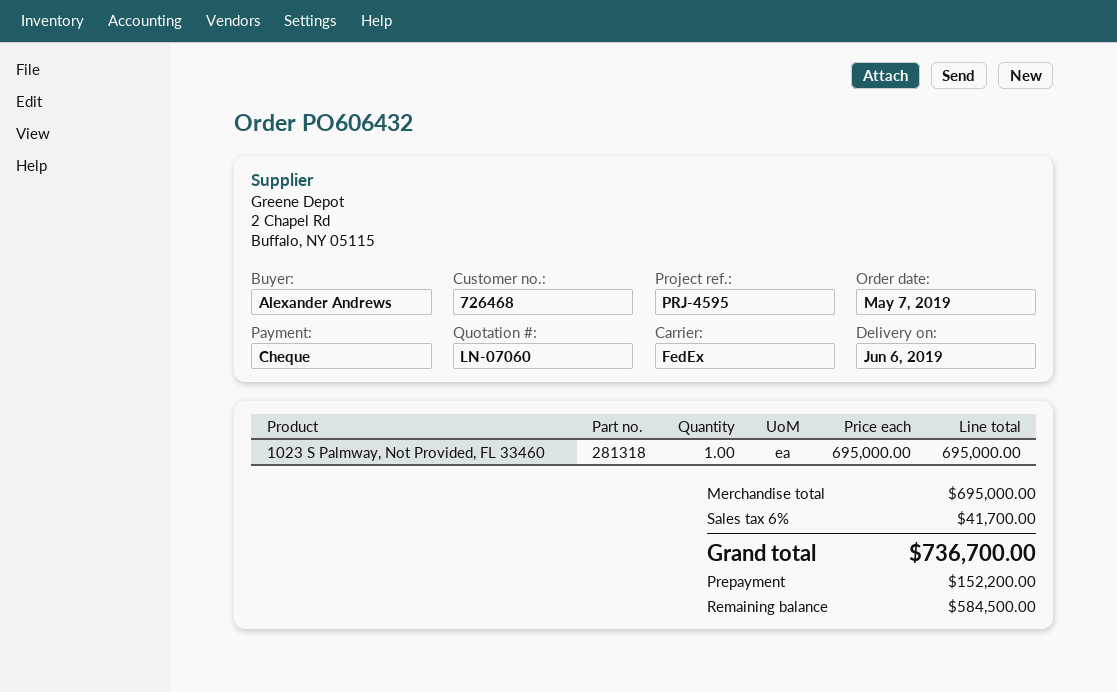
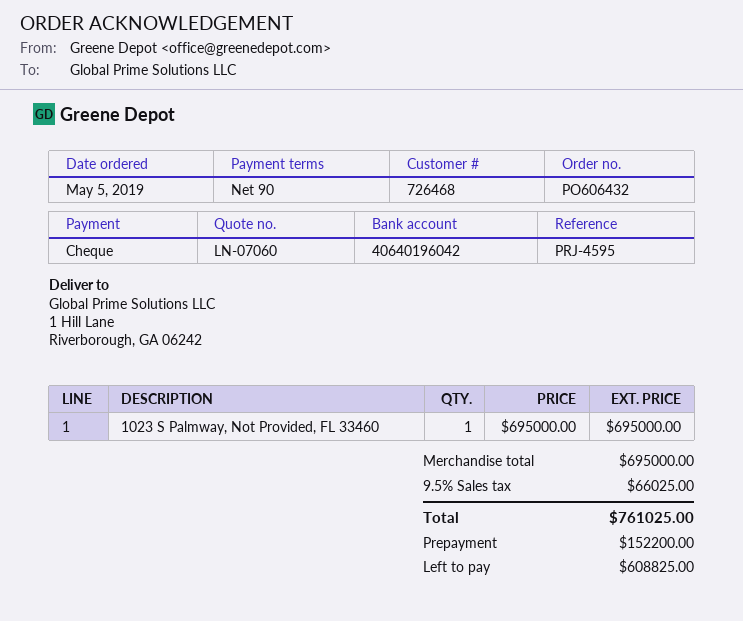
order date: 2019-05-07 -> 2019-05-05
tax: 6% = 41700.00 -> 9.5% = 66025.00
total: 736700.00 -> 761025.00
balance: 584500.00 -> 608825.00

